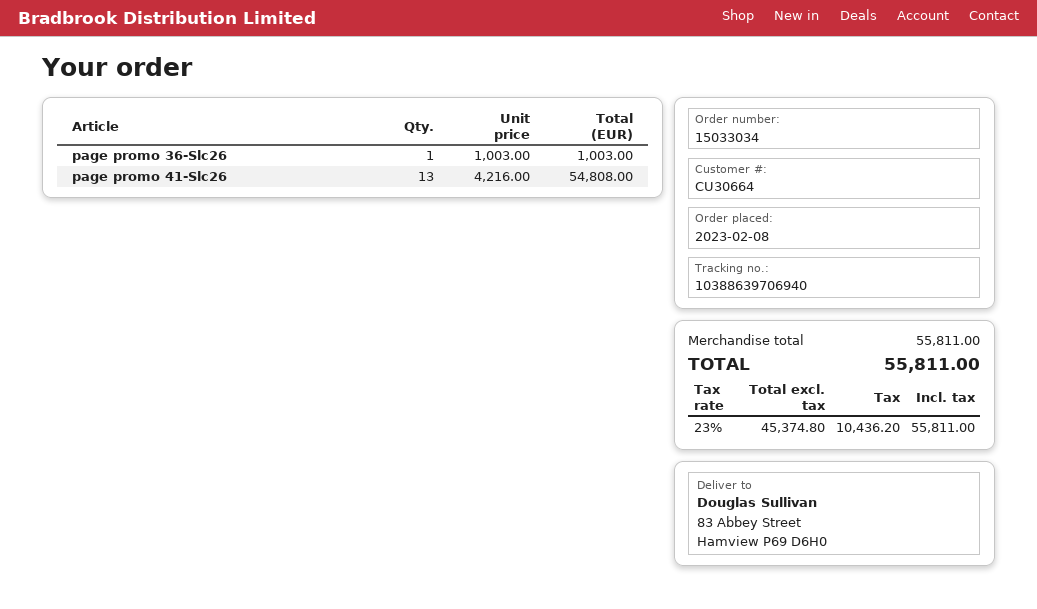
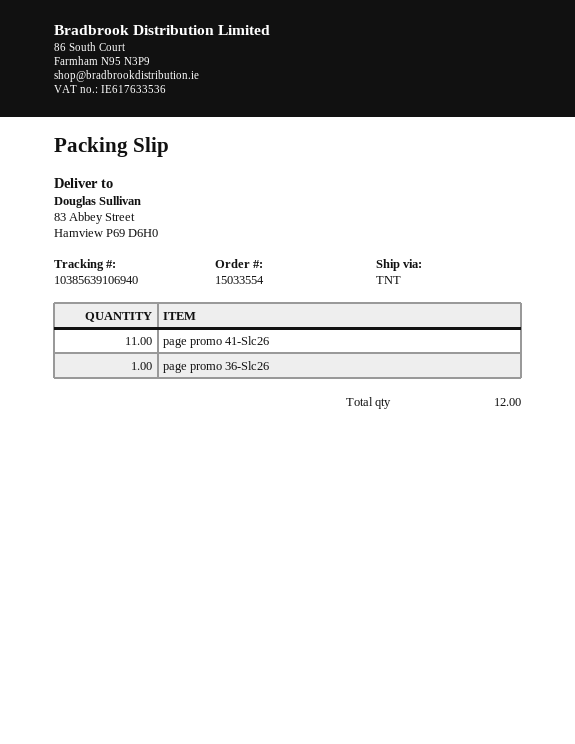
order number: 15033034 -> 15033554
tracking number: 10388639706940 -> 10385639106940
page promo 41-Slc26: 13 -> 11

